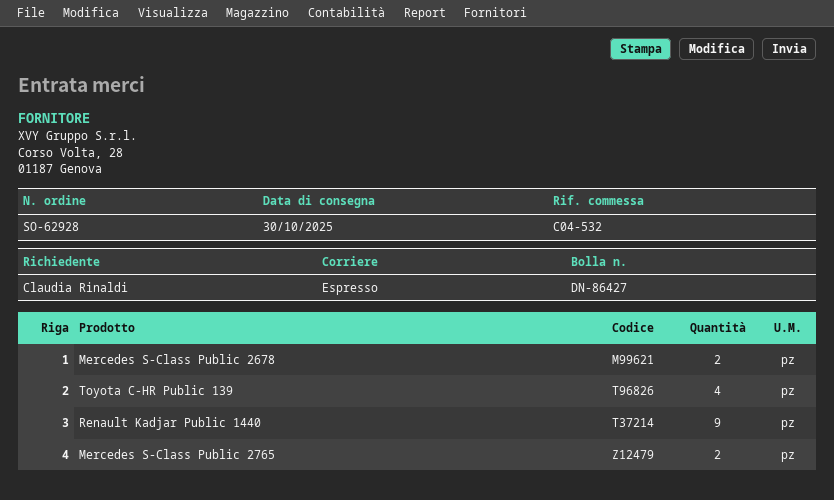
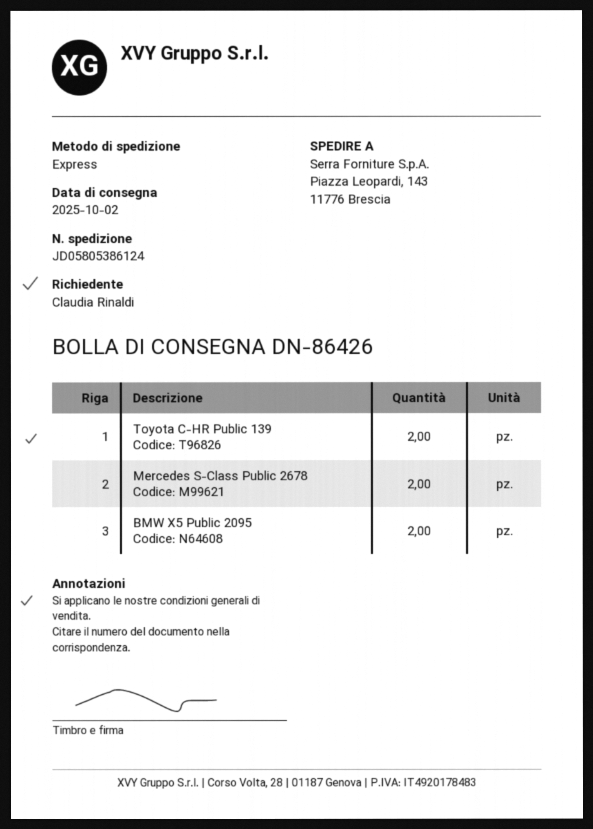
delivery note number: DN-86427 -> DN-86426
delivery date: 2025-10-30 -> 2025-10-02
Toyota C-HR Public 139: 4 -> 2
Renault Kadjar Public 1440: 9 -> none
Mercedes S-Class Public 2765: 2 -> none
BMW X5 Public 2095: none -> 2

